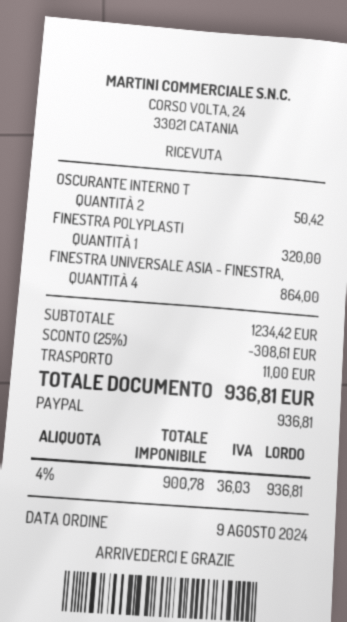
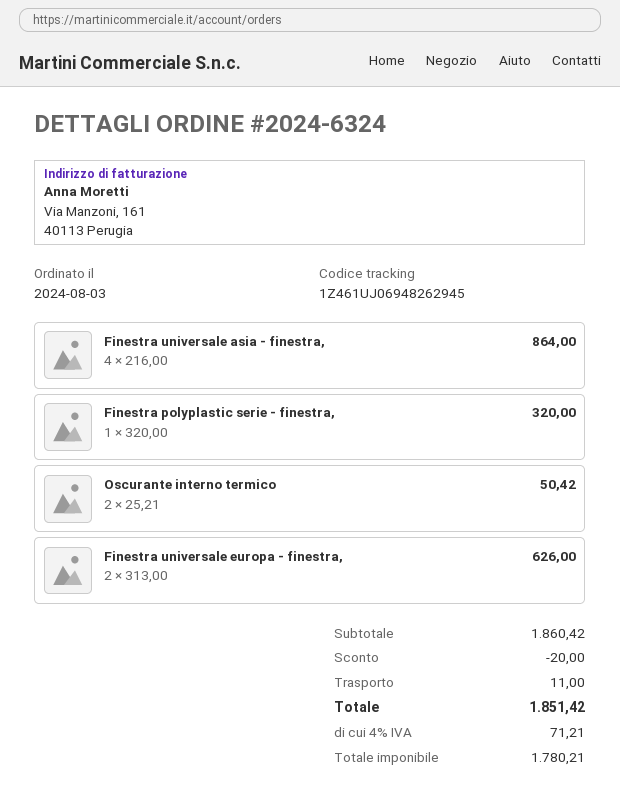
order date: 2024-08-09 -> 2024-08-03
Finestra universale europa - finestra,: none -> 2 for 626.00
subtotal: 1234.42 -> 1860.42
discount: 308.61 -> 20.00
net: 900.78 -> 1780.21
tax: 4% = 36.03 -> 4% = 71.21
total: 936.81 -> 1851.42

